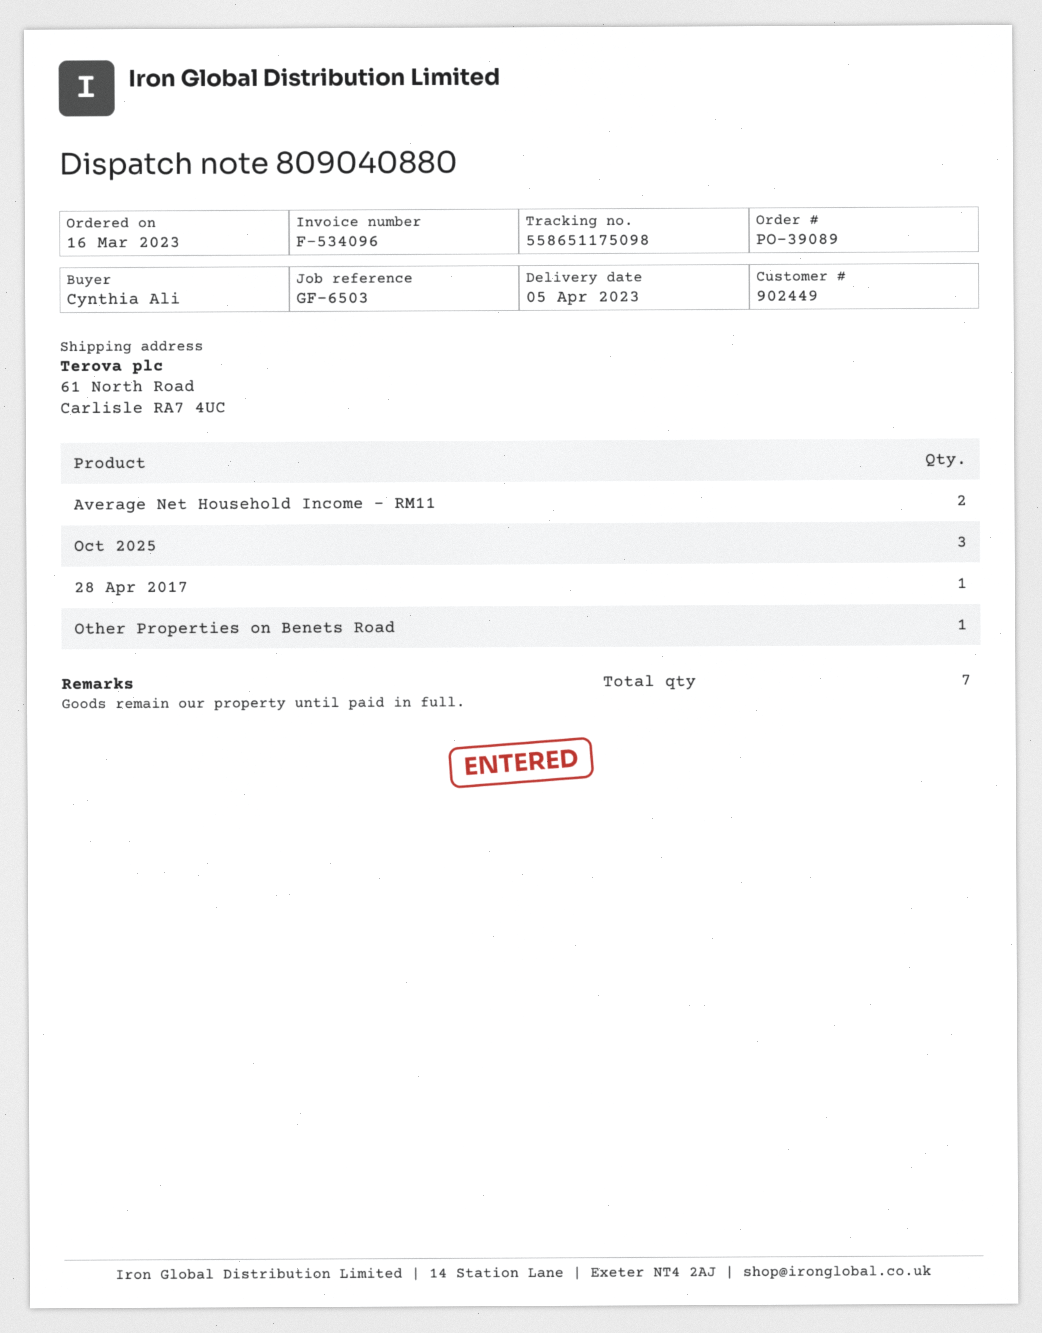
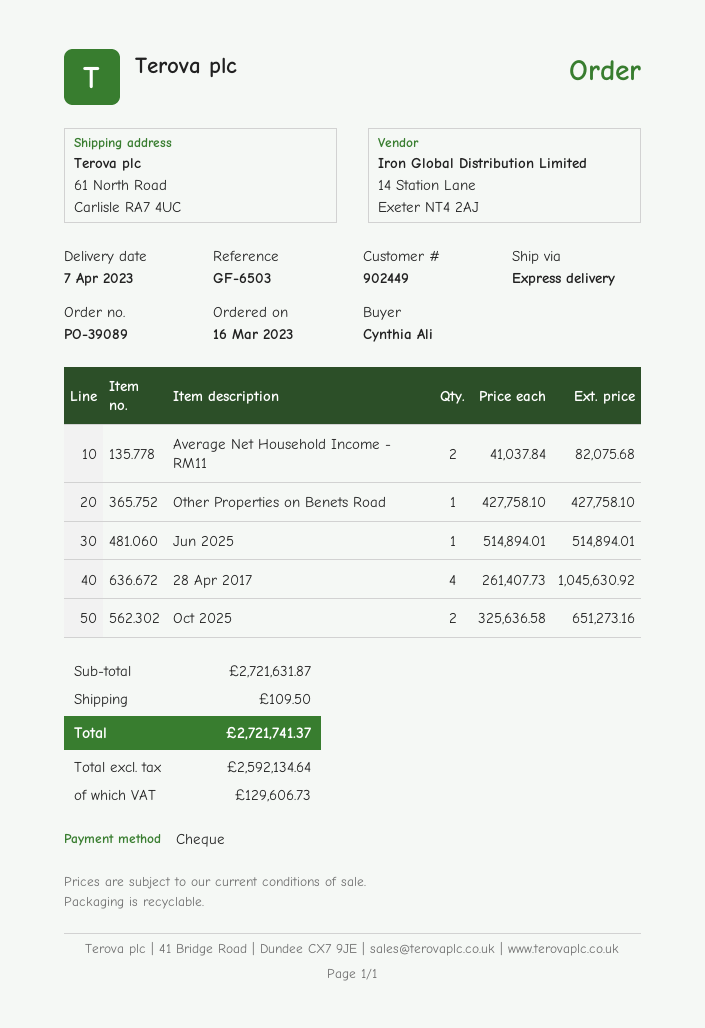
delivery date: 2023-04-05 -> 2023-04-07
Oct 2025: 3 -> 2
28 Apr 2017: 1 -> 4
Jun 2025: none -> 1

